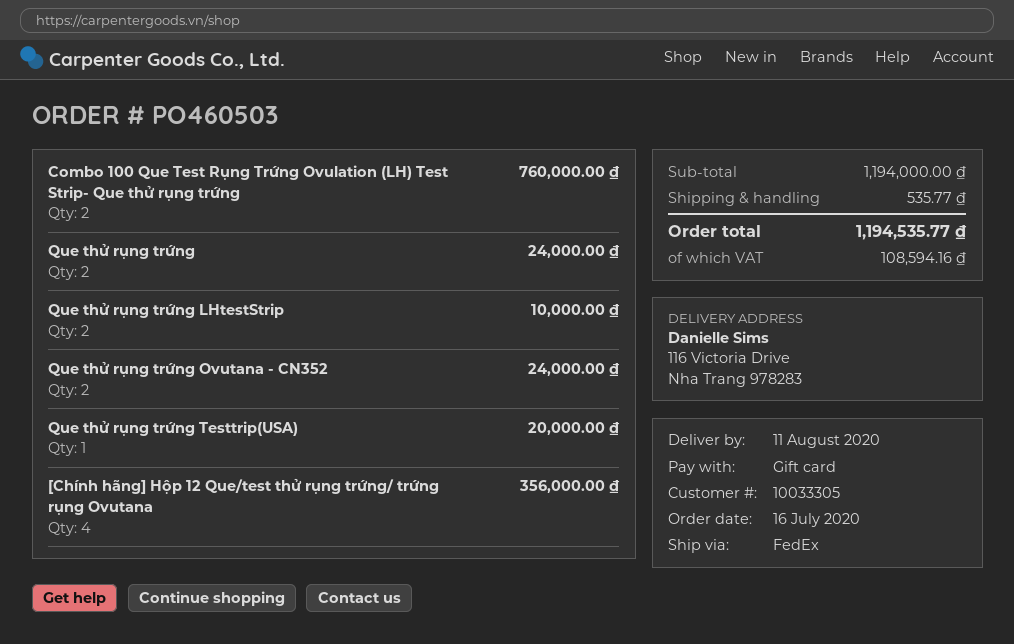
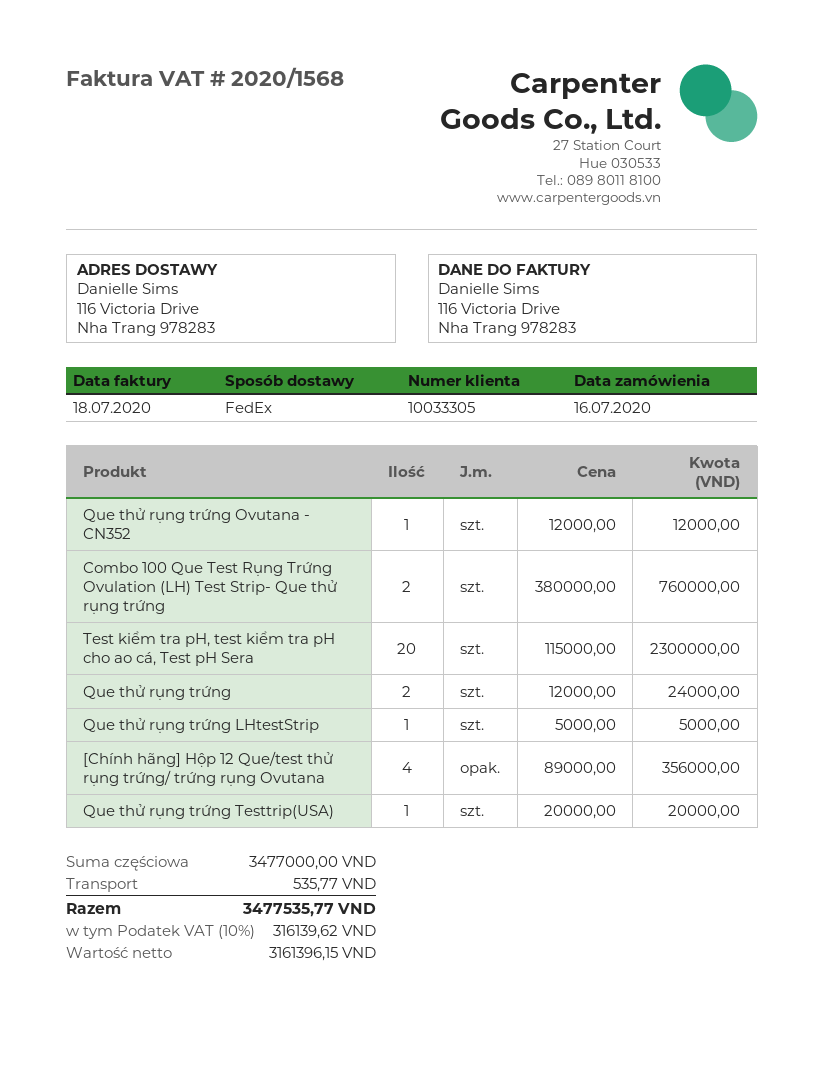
Que thử rụng trứng LHtestStrip: 2 for 10000.00 -> 1 for 5000.00
Que thử rụng trứng Ovutana - CN352: 2 for 24000.00 -> 1 for 12000.00
Test kiểm tra pH, test kiểm tra pH cho ao cá, Test pH Sera: none -> 20 for 2300000.00
subtotal: 1194000.00 -> 3477000.00
tax: 108594.16 -> 316139.62
total: 1194535.77 -> 3477535.77

